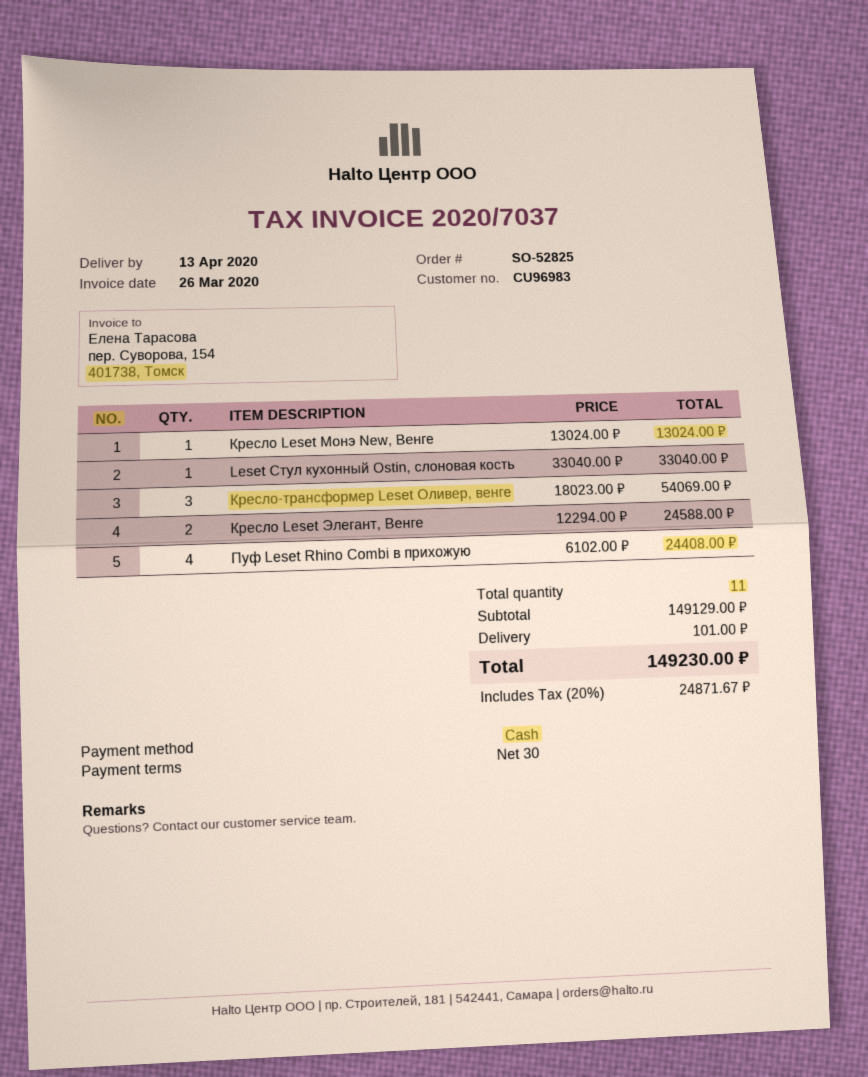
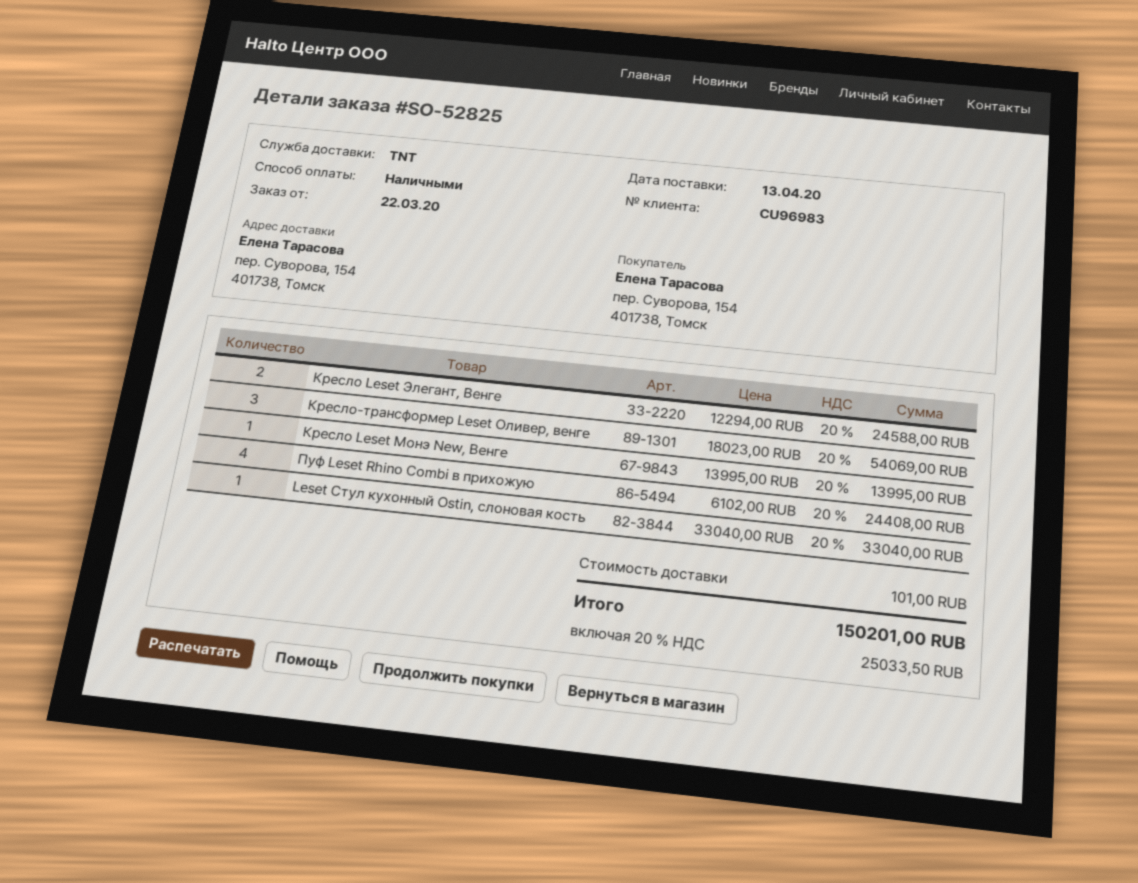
Кресло Leset Монэ New, Венге: 1 x 13024.00 = 13024.00 -> 1 x 13995.00 = 13995.00
tax: 20% = 24871.67 -> 20% = 25033.50
total: 149230.00 -> 150201.00

